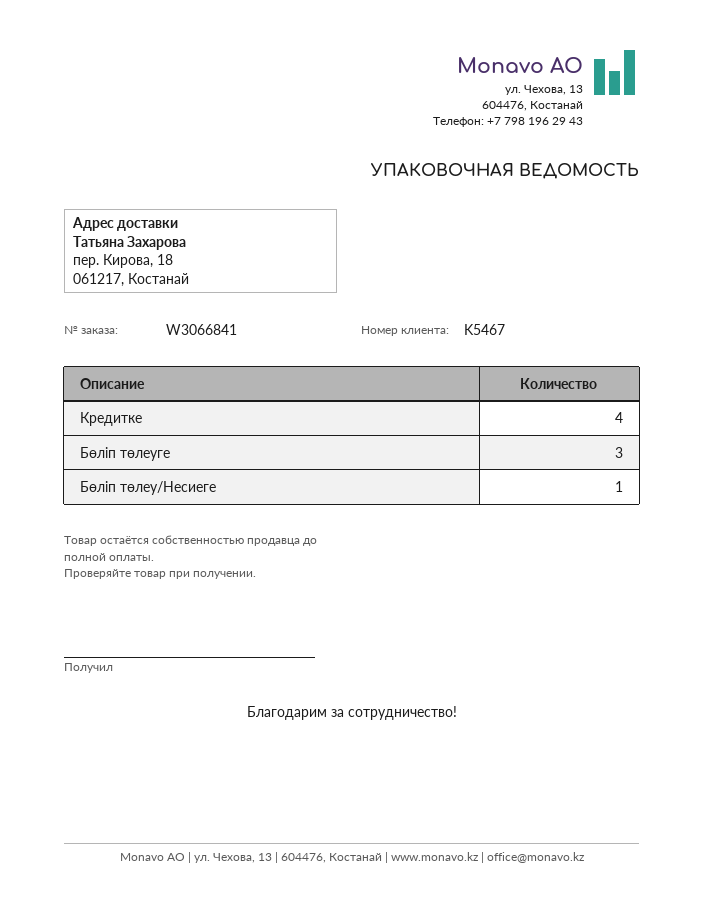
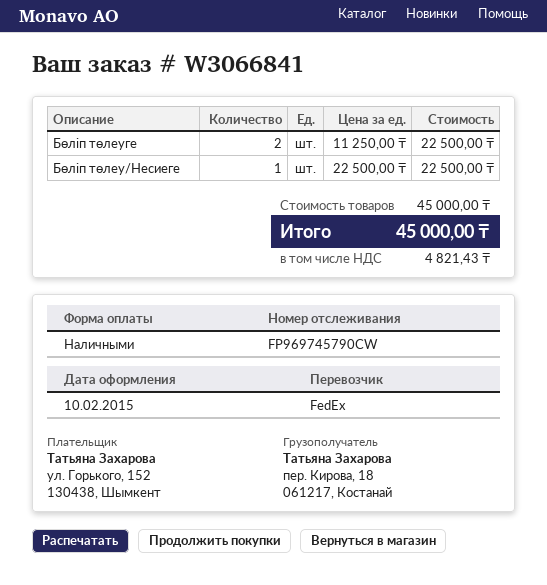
Кредитке: 4 -> none
Бөліп төлеуге: 3 -> 2

